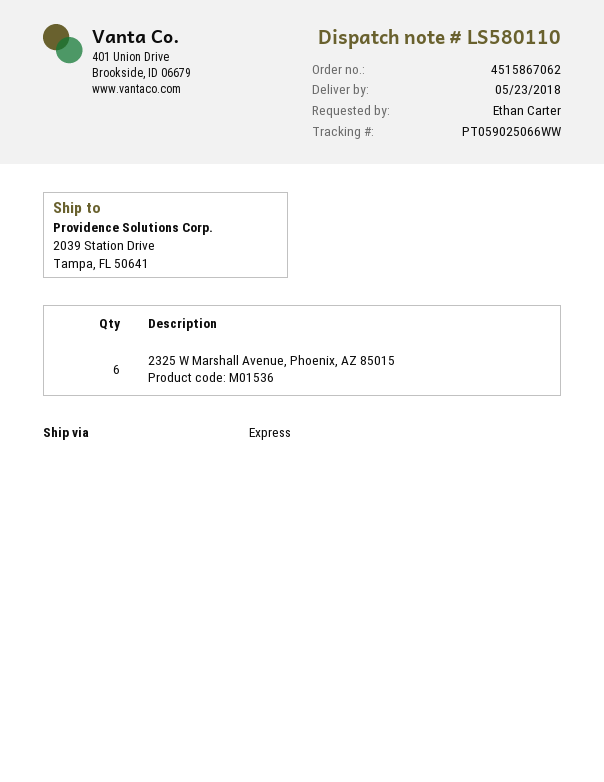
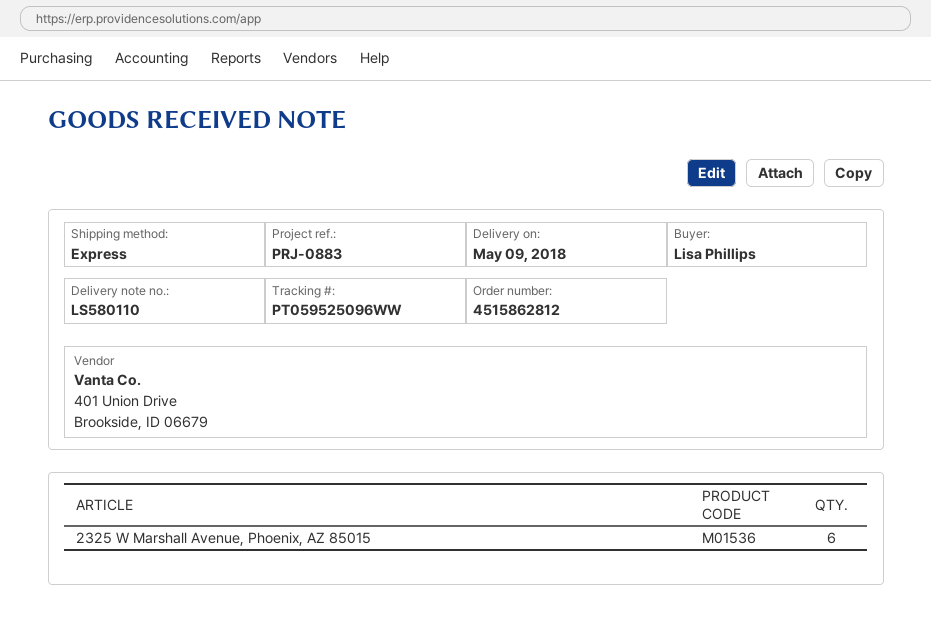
order number: 4515867062 -> 4515862812
delivery date: 2018-05-23 -> 2018-05-09
ordered by: Ethan Carter -> Lisa Phillips
tracking number: PT059025066WW -> PT059525096WW

